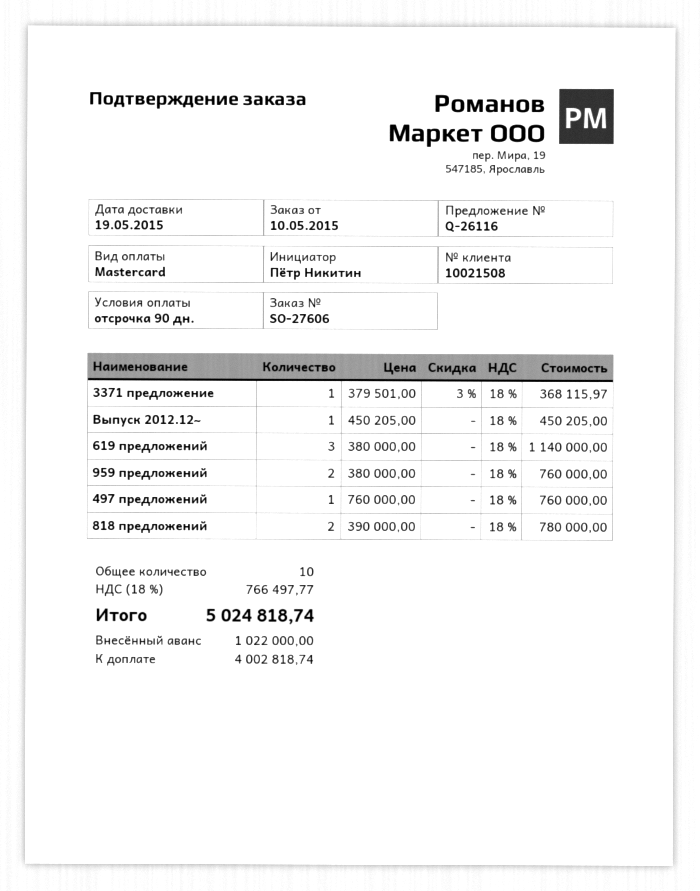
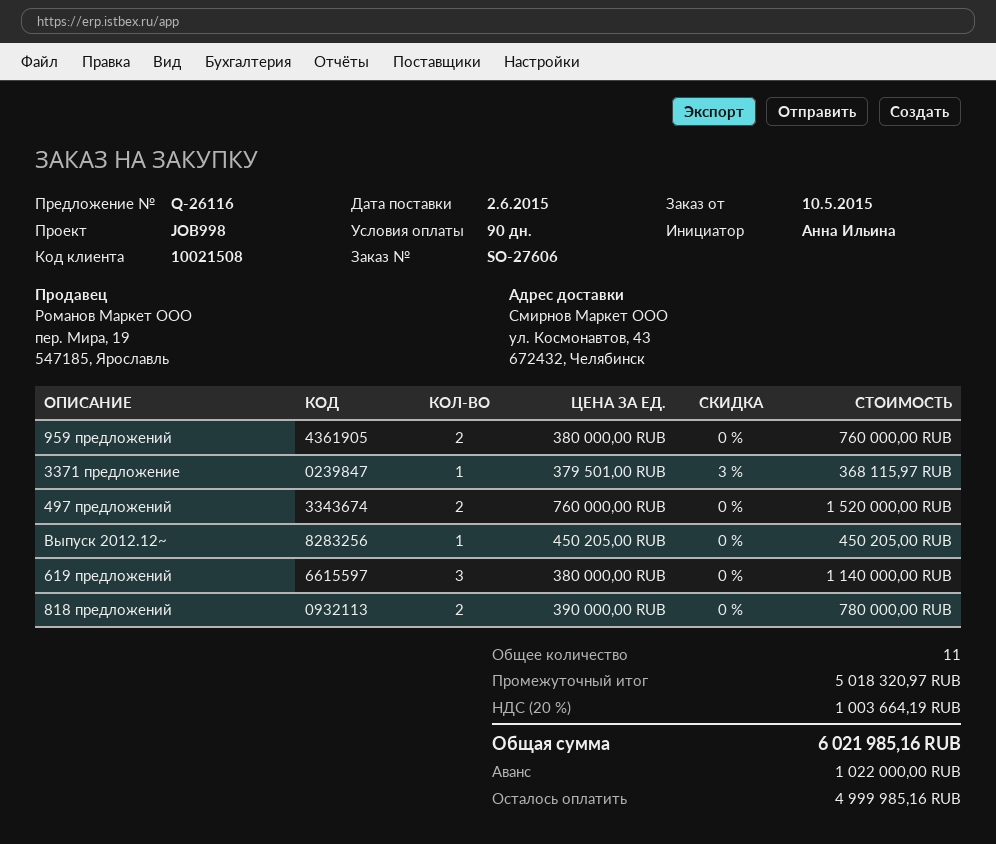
delivery date: 2015-05-19 -> 2015-06-02
ordered by: Пётр Никитин -> Анна Ильина
497 предложений: 1 x 760000.00 = 760000.00 -> 2 x 760000.00 = 1520000.00
total quantity: 10 -> 11
tax: 18% = 766497.77 -> 20% = 1003664.19
total: 5024818.74 -> 6021985.16
balance: 4002818.74 -> 4999985.16

